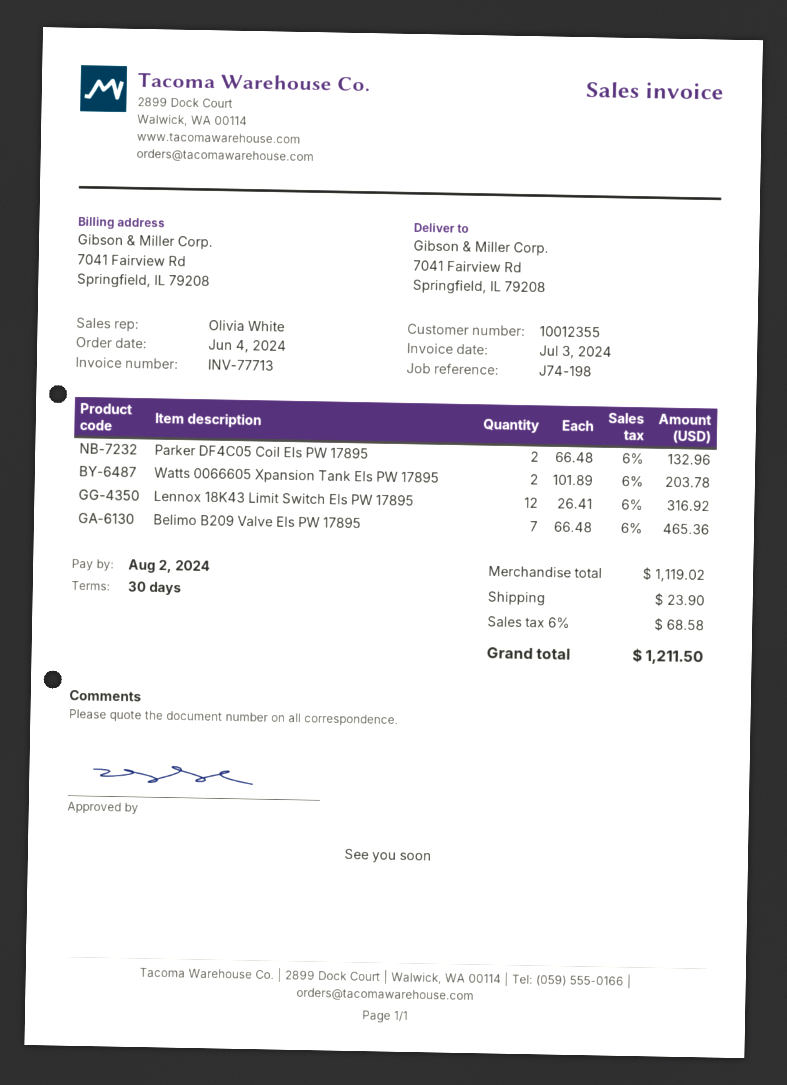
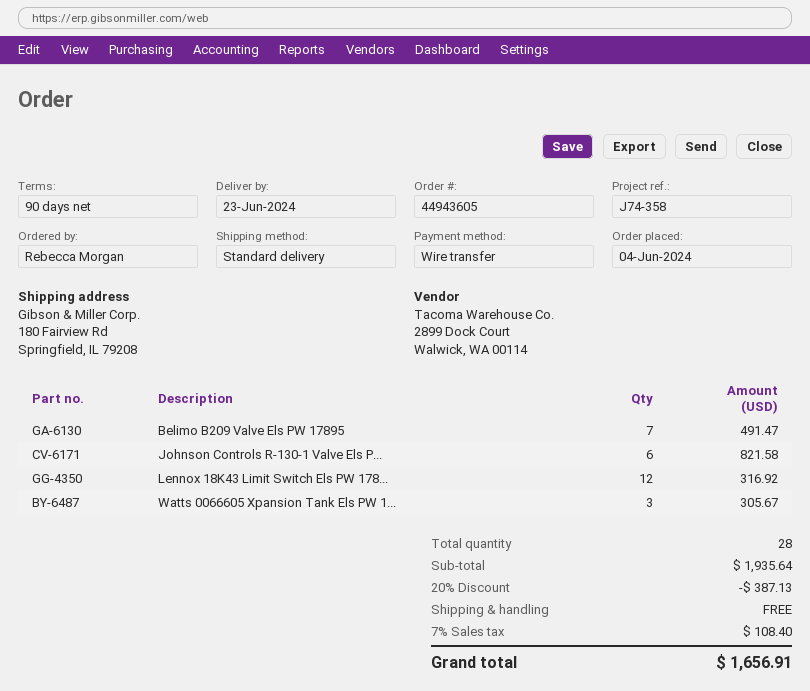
payment terms: 30 days -> 90 days
reference: J74-198 -> J74-358
ship to: 7041 Fairview Rd, Springfield, IL 79208 -> 180 Fairview Rd, Springfield, IL 79208
Parker DF4C05 Coil Els PW 17895: 2 for 132.96 -> none
Watts 0066605 Xpansion Tank Els PW 17895: 2 for 203.78 -> 3 for 305.67
Belimo B209 Valve Els PW 17895: 7 for 465.36 -> 7 for 491.47
Johnson Controls R-130-1 Valve Els P...: none -> 6 for 821.58
subtotal: 1119.02 -> 1935.64
discount: none -> 20% = 387.13
shipping: 23.90 -> 0.00
tax: 6% = 68.58 -> 7% = 108.40
total: 1211.50 -> 1656.91

